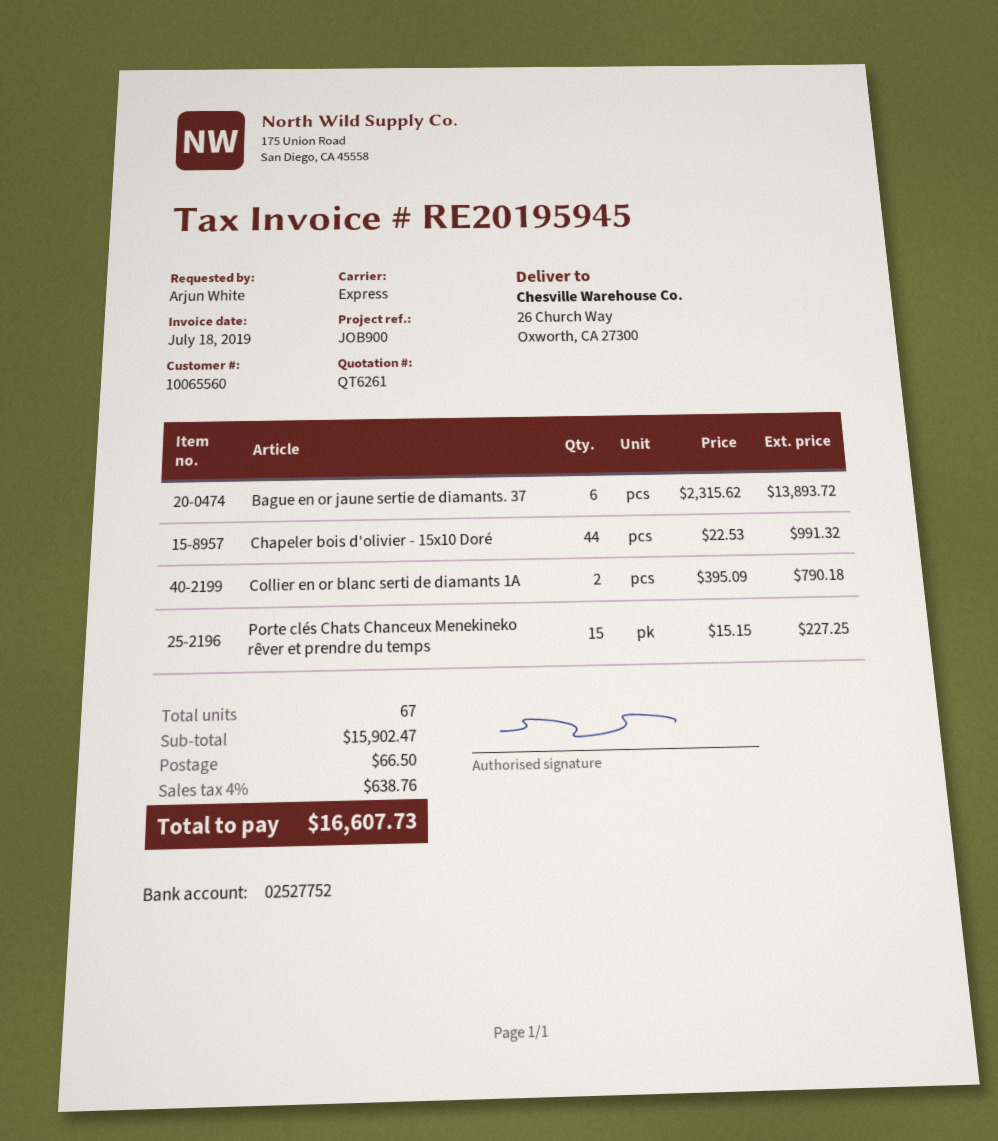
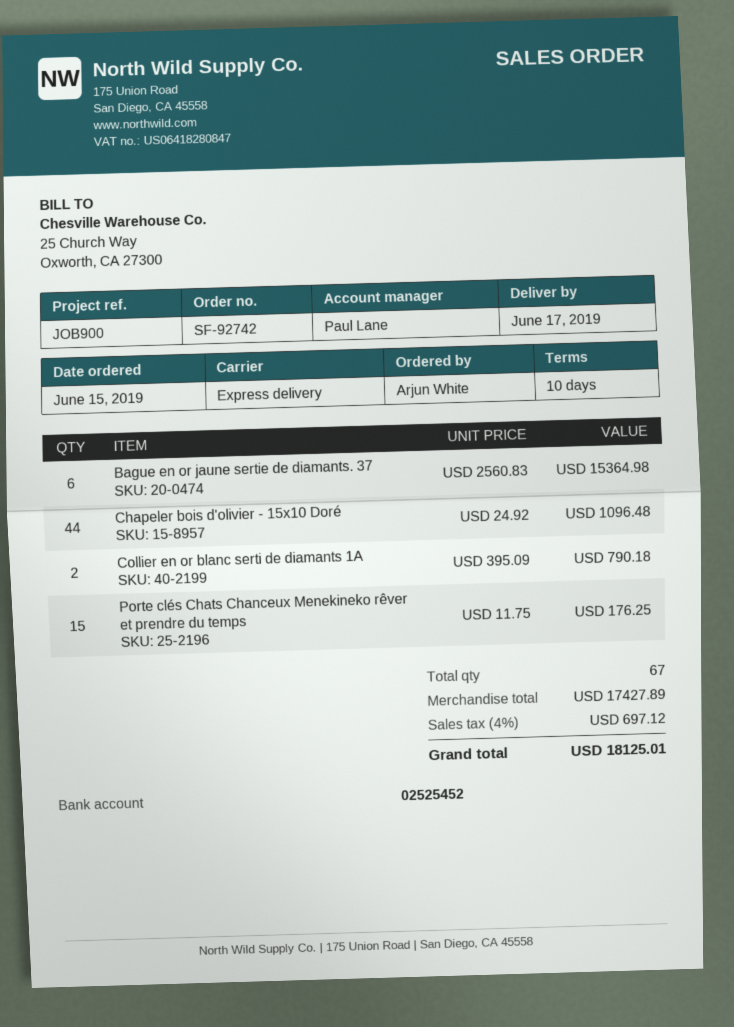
bank account: 02527752 -> 02525452
Bague en or jaune sertie de diamants. 37: 6 x 2315.62 = 13893.72 -> 6 x 2560.83 = 15364.98
Chapeler bois d'olivier - 15x10 Doré: 44 x 22.53 = 991.32 -> 44 x 24.92 = 1096.48
Porte clés Chats Chanceux Menekineko rêver et prendre du temps: 15 x 15.15 = 227.25 -> 15 x 11.75 = 176.25
subtotal: 15902.47 -> 17427.89
shipping: 66.50 -> none
tax: 4% = 638.76 -> 4% = 697.12
total: 16607.73 -> 18125.01

